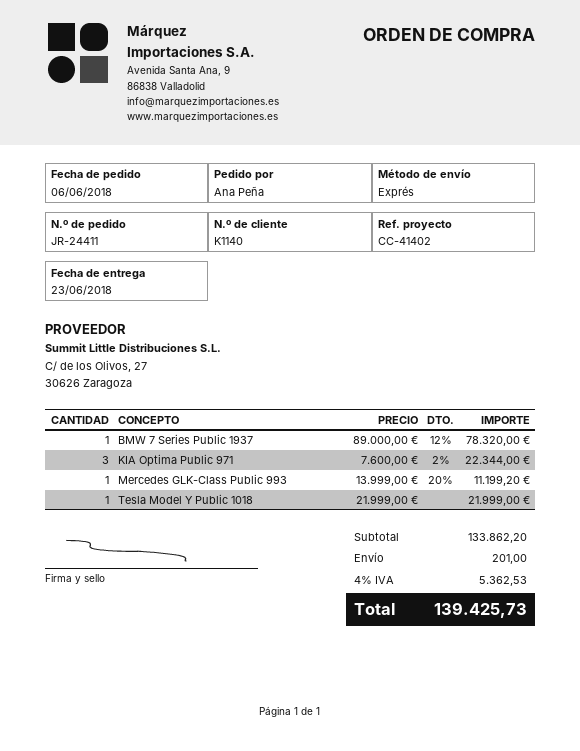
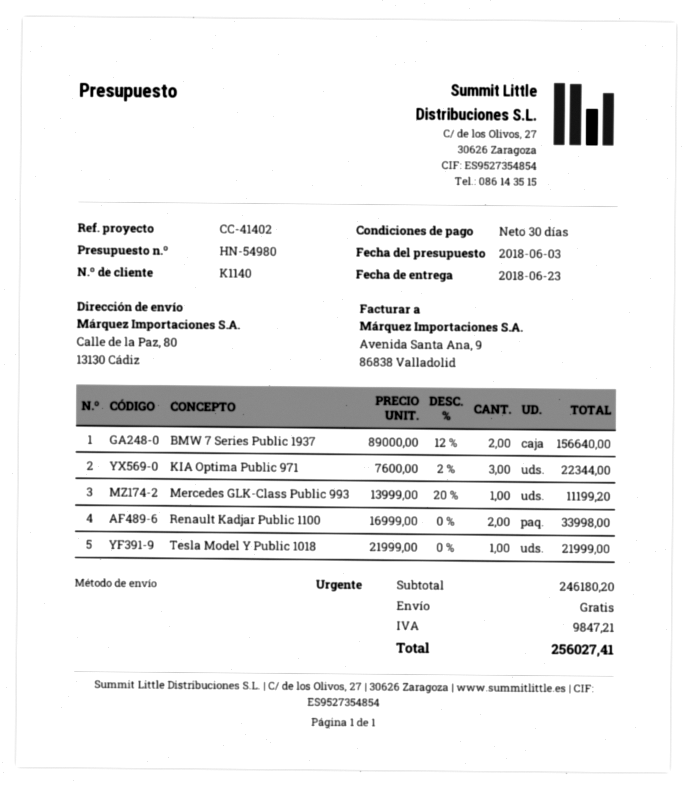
BMW 7 Series Public 1937: 1 x 89000.00 - 12% = 78320.00 -> 2 x 89000.00 - 12% = 156640.00
Renault Kadjar Public 1100: none -> 2 x 16999.00 = 33998.00
subtotal: 133862.20 -> 246180.20
shipping: 201.00 -> 0.00
tax: 5362.53 -> 9847.21
total: 139425.73 -> 256027.41

